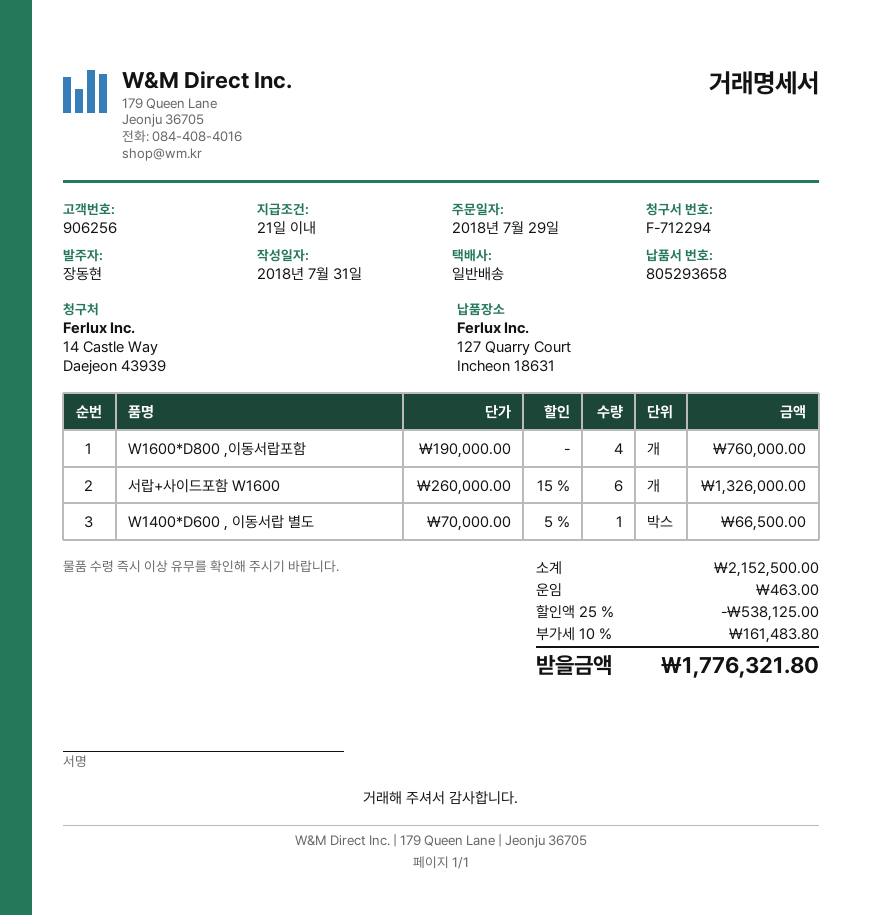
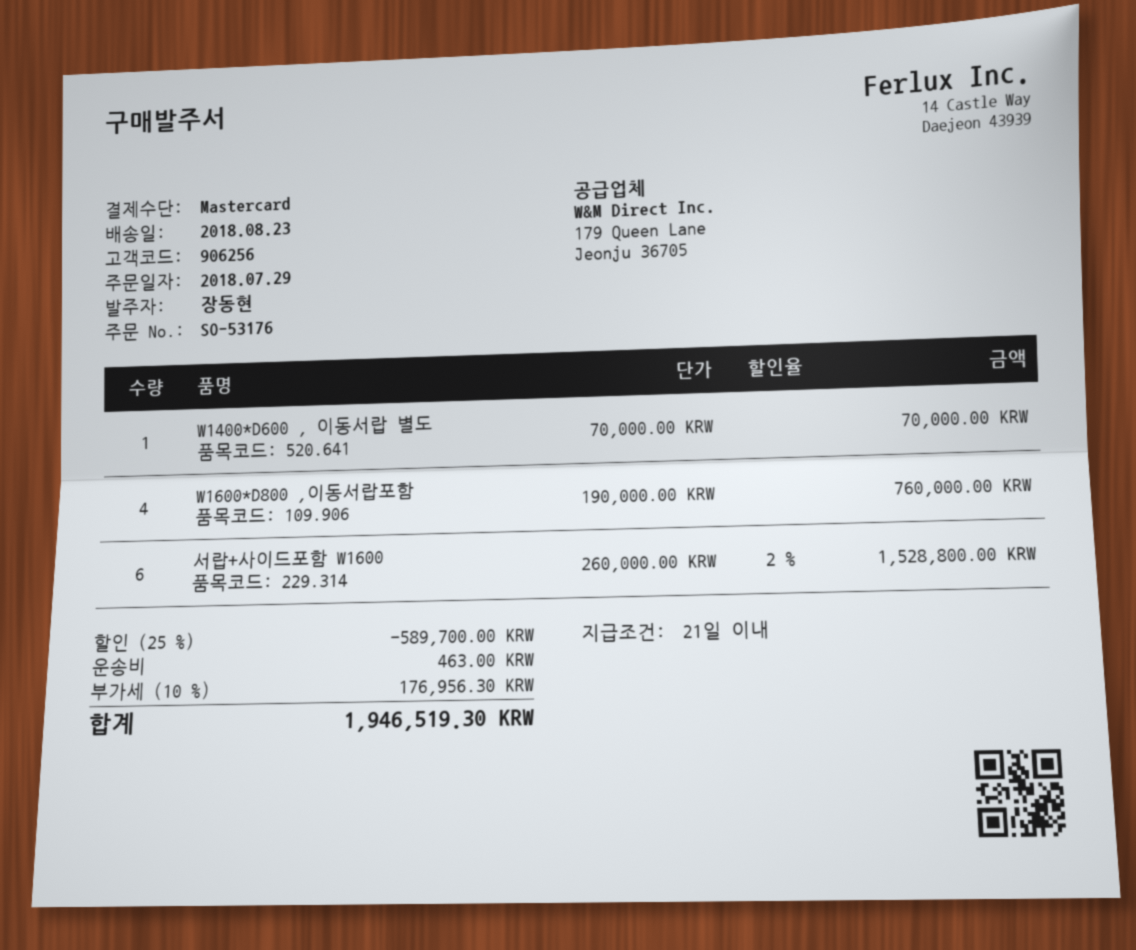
서랍+사이드포함 W1600: 6 x 260000.00 - 15% = 1326000.00 -> 6 x 260000.00 - 2% = 1528800.00
W1400*D600 , 이동서랍 별도: 1 x 70000.00 - 5% = 66500.00 -> 1 x 70000.00 = 70000.00
discount: 25% = 538125.00 -> 25% = 589700.00
tax: 10% = 161483.80 -> 10% = 176956.30
total: 1776321.80 -> 1946519.30

